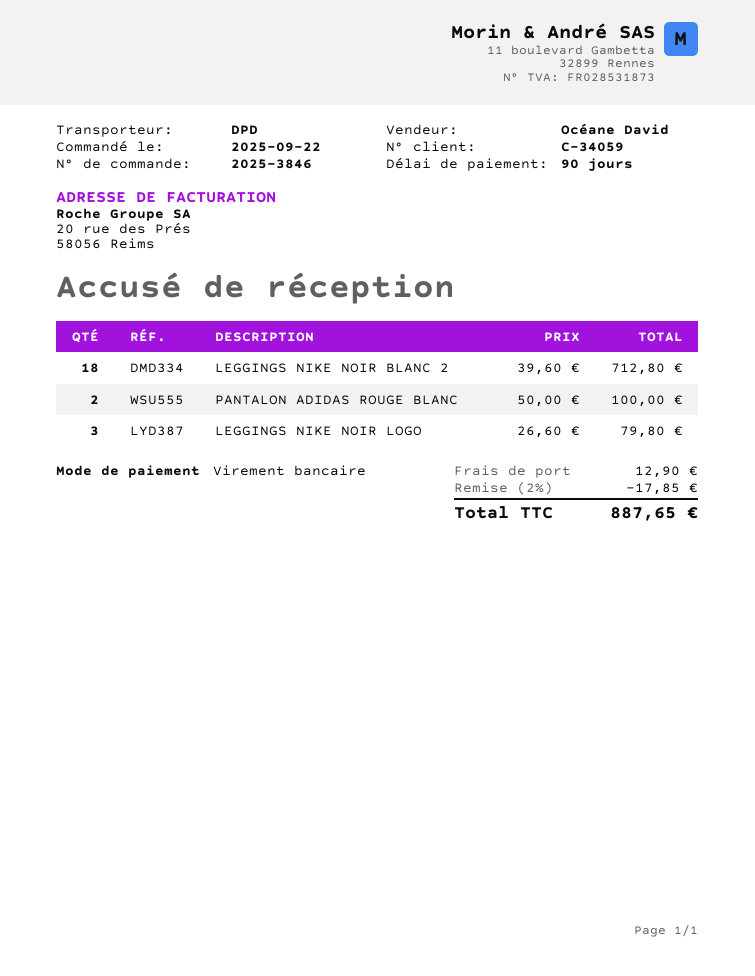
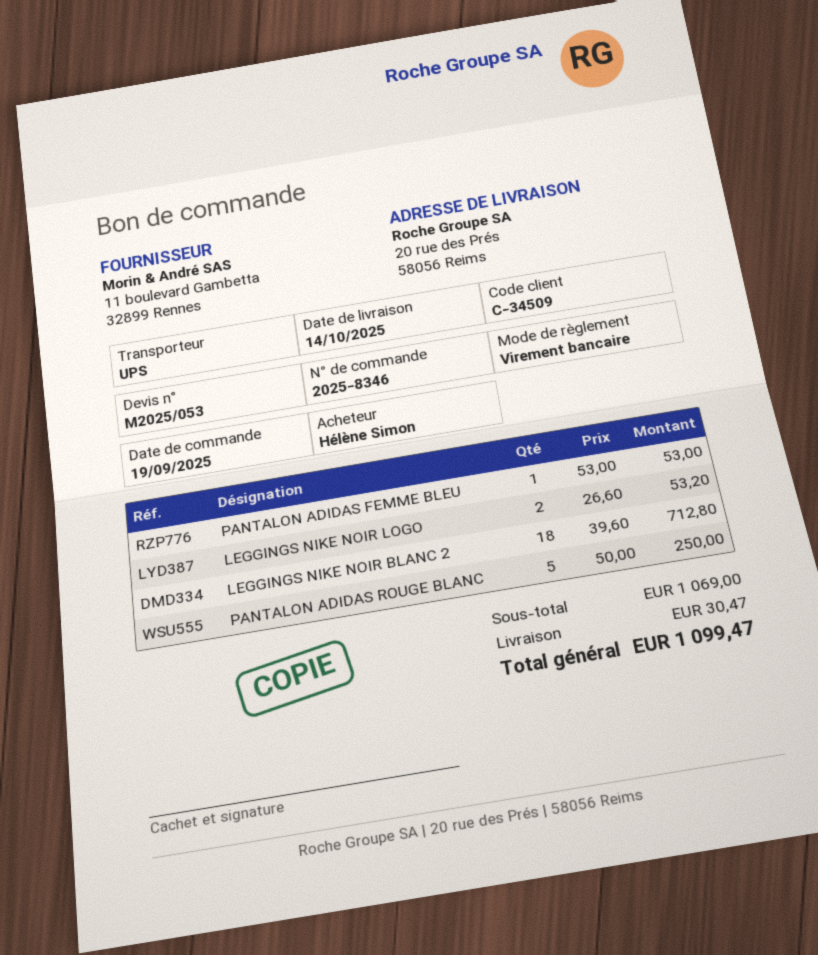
order number: 2025-3846 -> 2025-8346
order date: 2025-09-22 -> 2025-09-19
customer number: C-34059 -> C-34509
shipping method: DPD -> UPS
PANTALON ADIDAS ROUGE BLANC: 2 x 50.00 = 100.00 -> 5 x 50.00 = 250.00
LEGGINGS NIKE NOIR LOGO: 3 x 26.60 = 79.80 -> 2 x 26.60 = 53.20
PANTALON ADIDAS FEMME BLEU: none -> 1 x 53.00 = 53.00
discount: 2% = 17.85 -> none
shipping: 12.90 -> 30.47
total: 887.65 -> 1099.47

